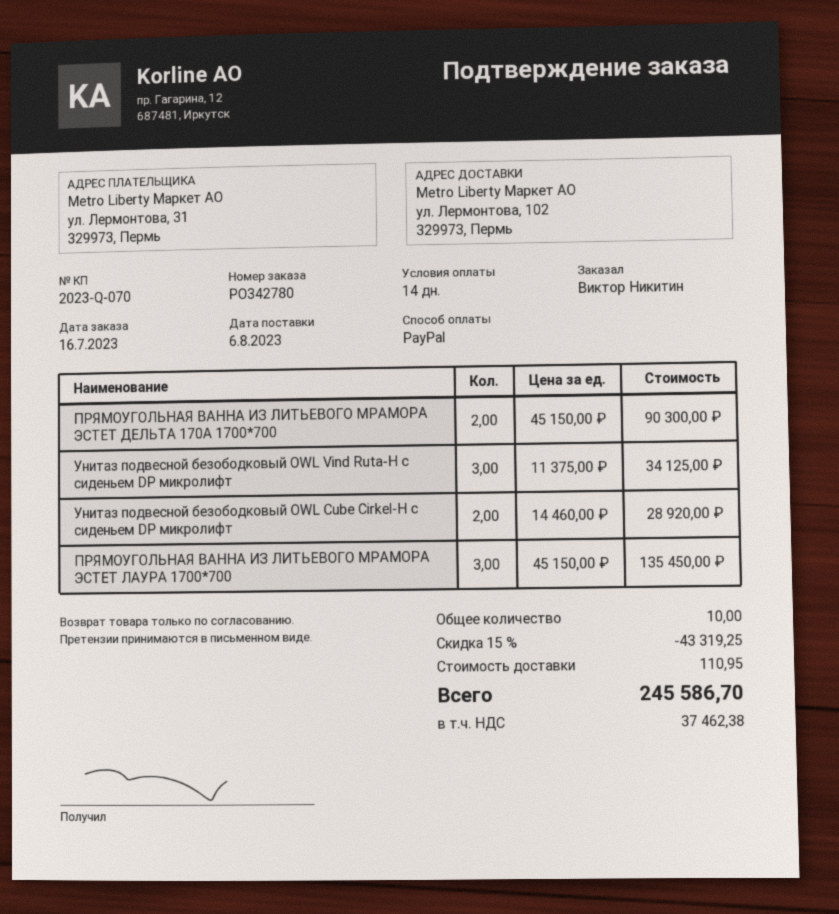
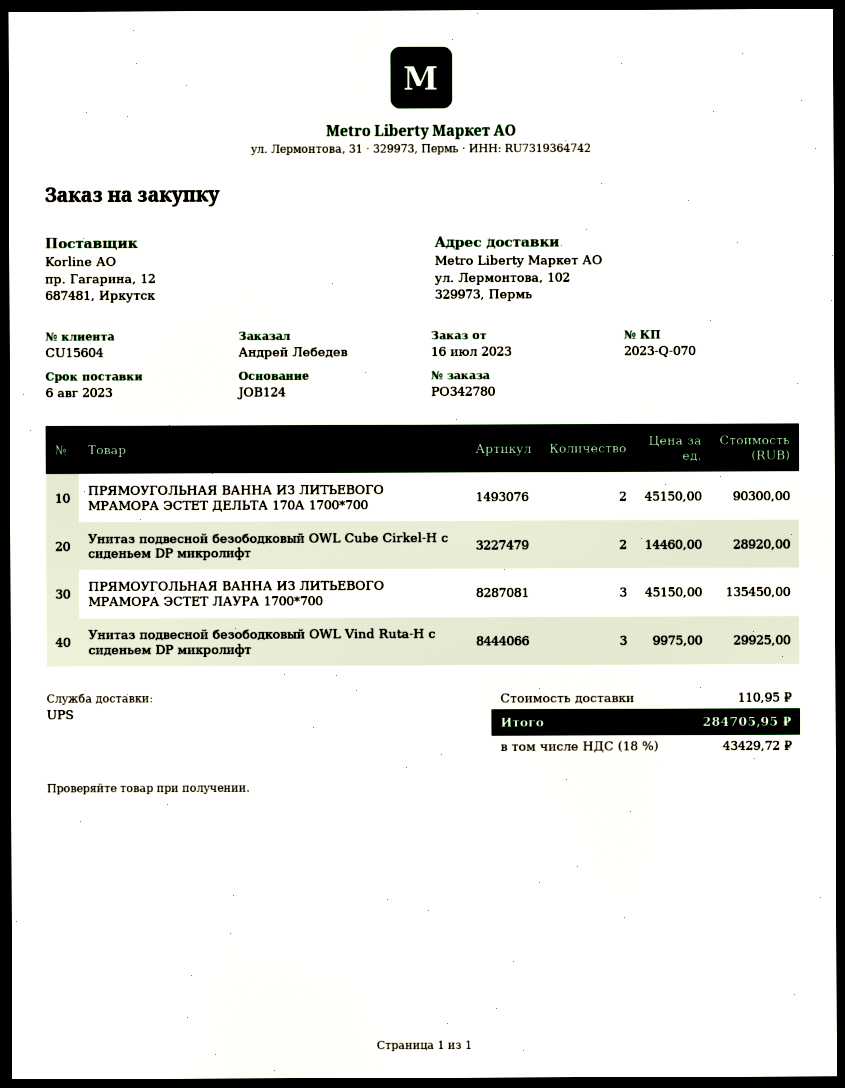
ordered by: Виктор Никитин -> Андрей Лебедев
Унитаз подвесной безободковый OWL Vind Ruta-H с сиденьем DP микролифт: 3 x 11375.00 = 34125.00 -> 3 x 9975.00 = 29925.00
discount: 15% = 43319.25 -> none
tax: 37462.38 -> 43429.72
total: 245586.70 -> 284705.95

